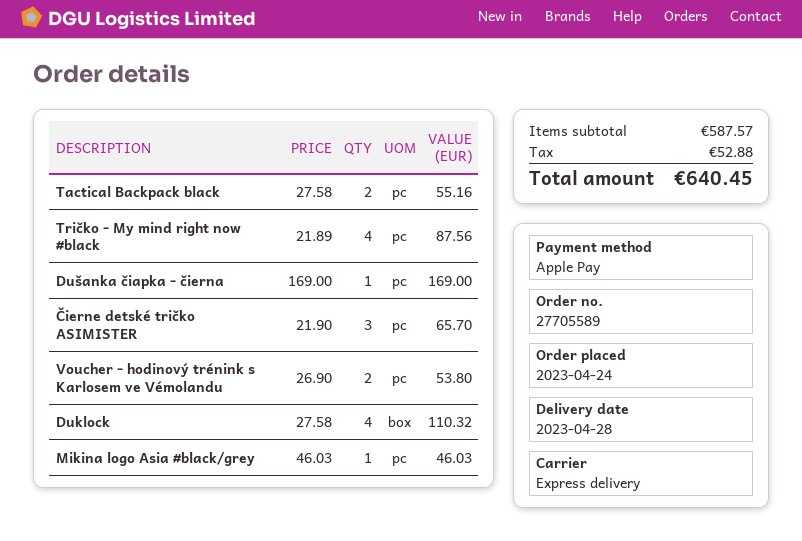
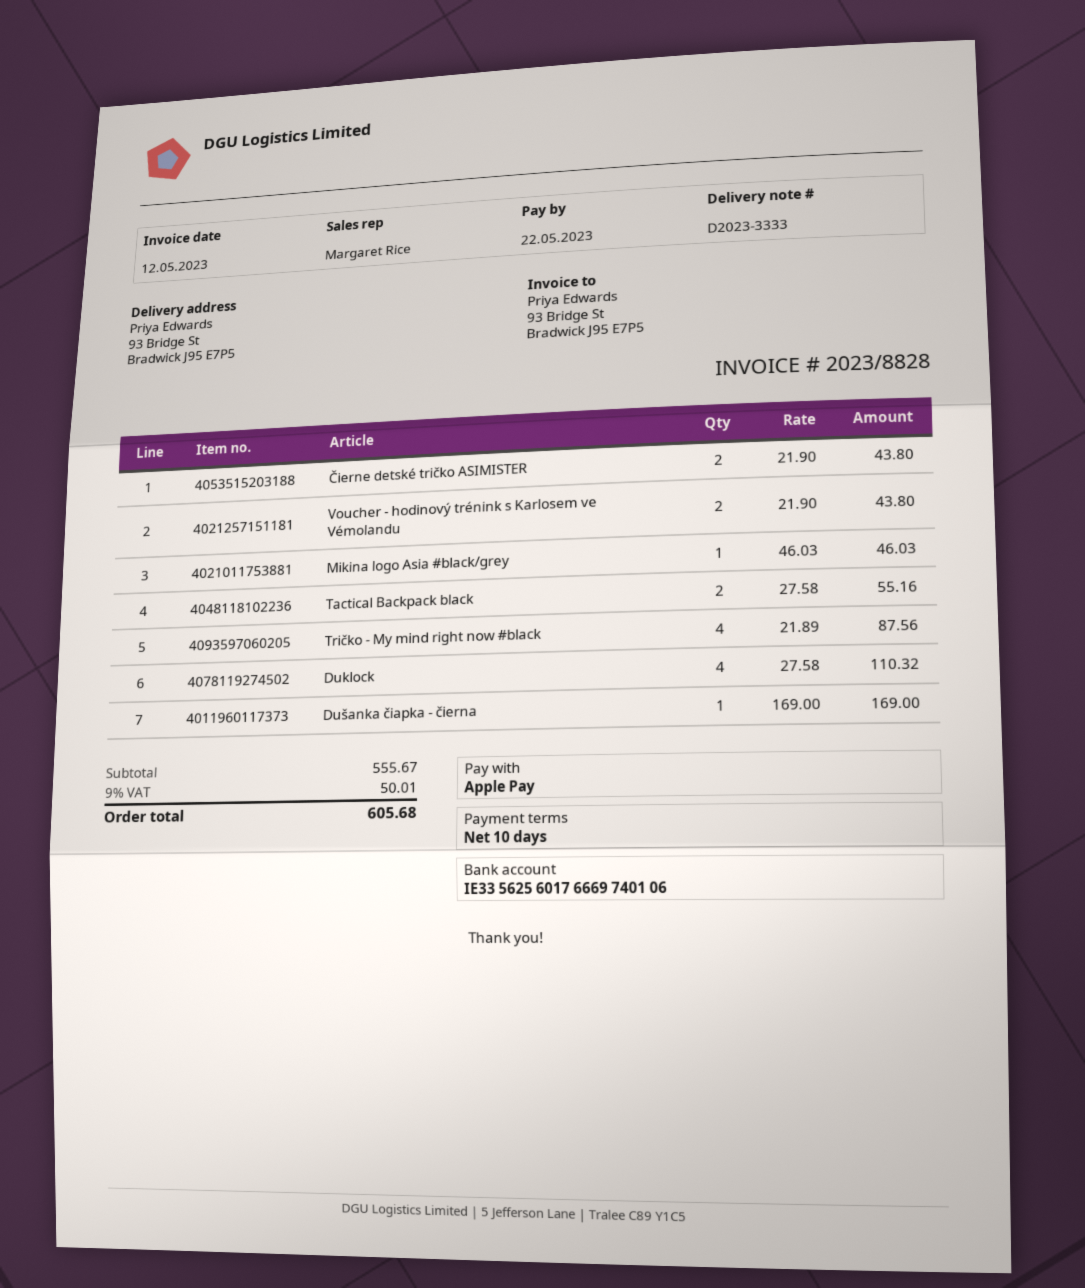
Čierne detské tričko ASIMISTER: 3 x 21.90 = 65.70 -> 2 x 21.90 = 43.80
Voucher - hodinový trénink s Karlosem ve Vémolandu: 2 x 26.90 = 53.80 -> 2 x 21.90 = 43.80
subtotal: 587.57 -> 555.67
tax: 52.88 -> 50.01
total: 640.45 -> 605.68

